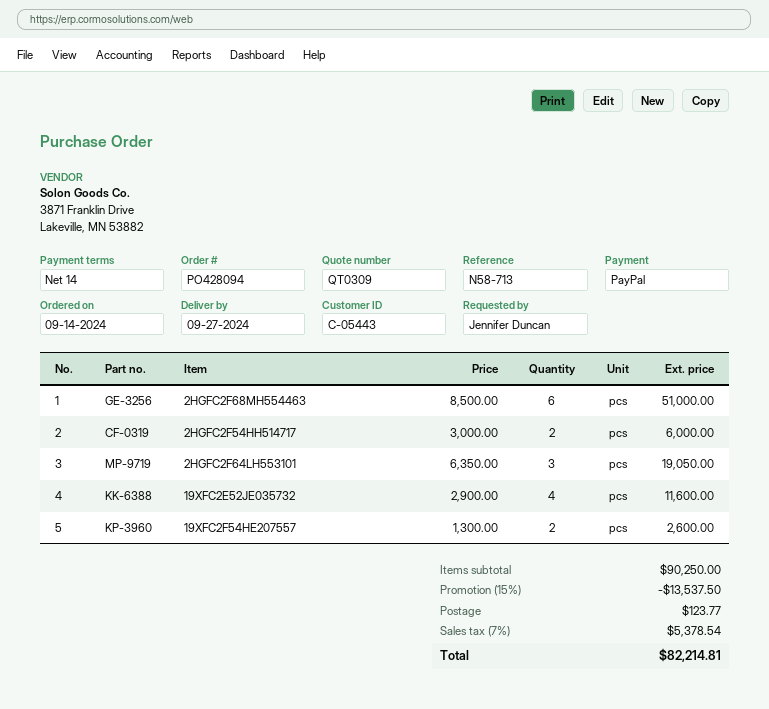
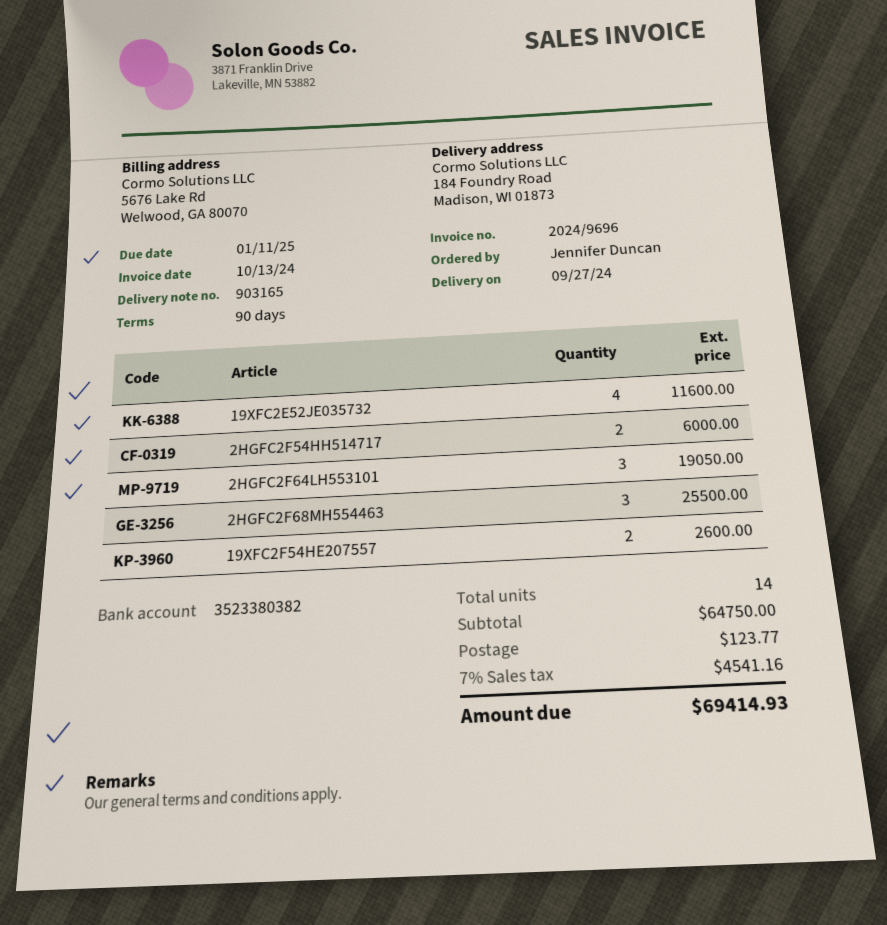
payment terms: 14 days -> 90 days
2HGFC2F68MH554463: 6 for 51000.00 -> 3 for 25500.00
subtotal: 90250.00 -> 64750.00
discount: 15% = 13537.50 -> none
tax: 7% = 5378.54 -> 7% = 4541.16
total: 82214.81 -> 69414.93

